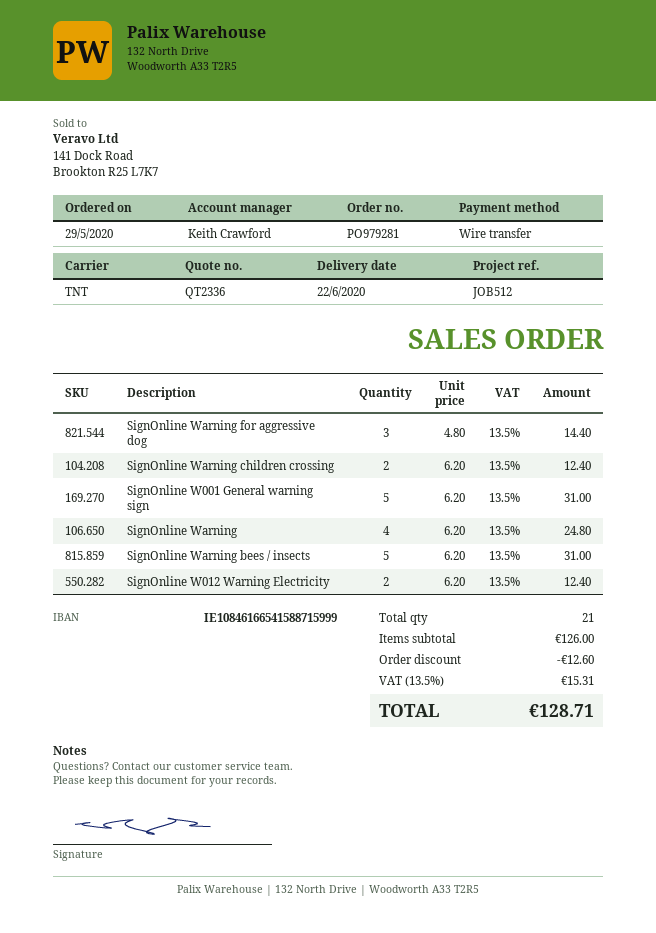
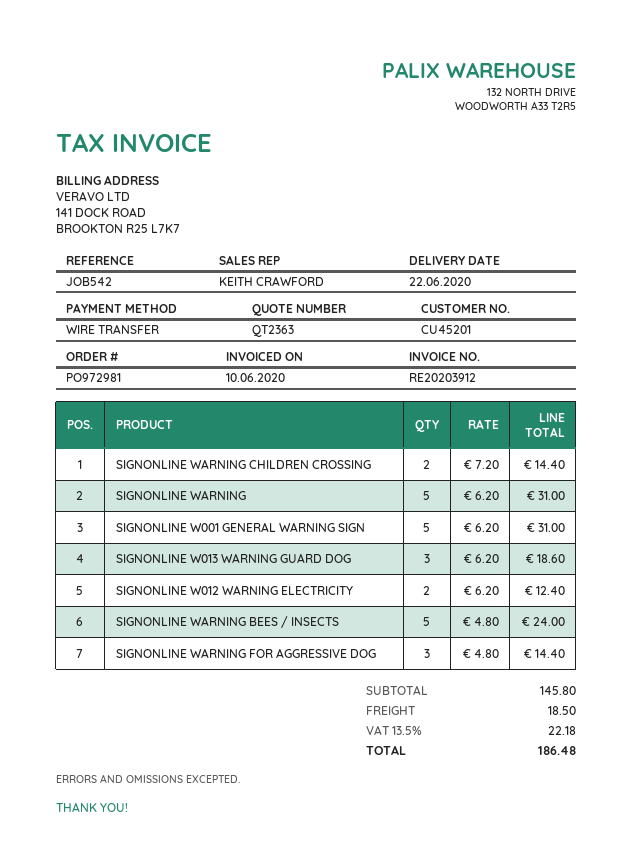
quote number: QT2336 -> QT2363
order number: PO979281 -> PO972981
reference: JOB512 -> JOB542
SignOnline Warning children crossing: 2 x 6.20 = 12.40 -> 2 x 7.20 = 14.40
SignOnline Warning: 4 x 6.20 = 24.80 -> 5 x 6.20 = 31.00
SignOnline Warning bees / insects: 5 x 6.20 = 31.00 -> 5 x 4.80 = 24.00
SIGNONLINE W013 WARNING GUARD DOG: none -> 3 x 6.20 = 18.60
subtotal: 126.00 -> 145.80
discount: 12.60 -> none
shipping: none -> 18.50
tax: 13.5% = 15.31 -> 13.5% = 22.18
total: 128.71 -> 186.48

